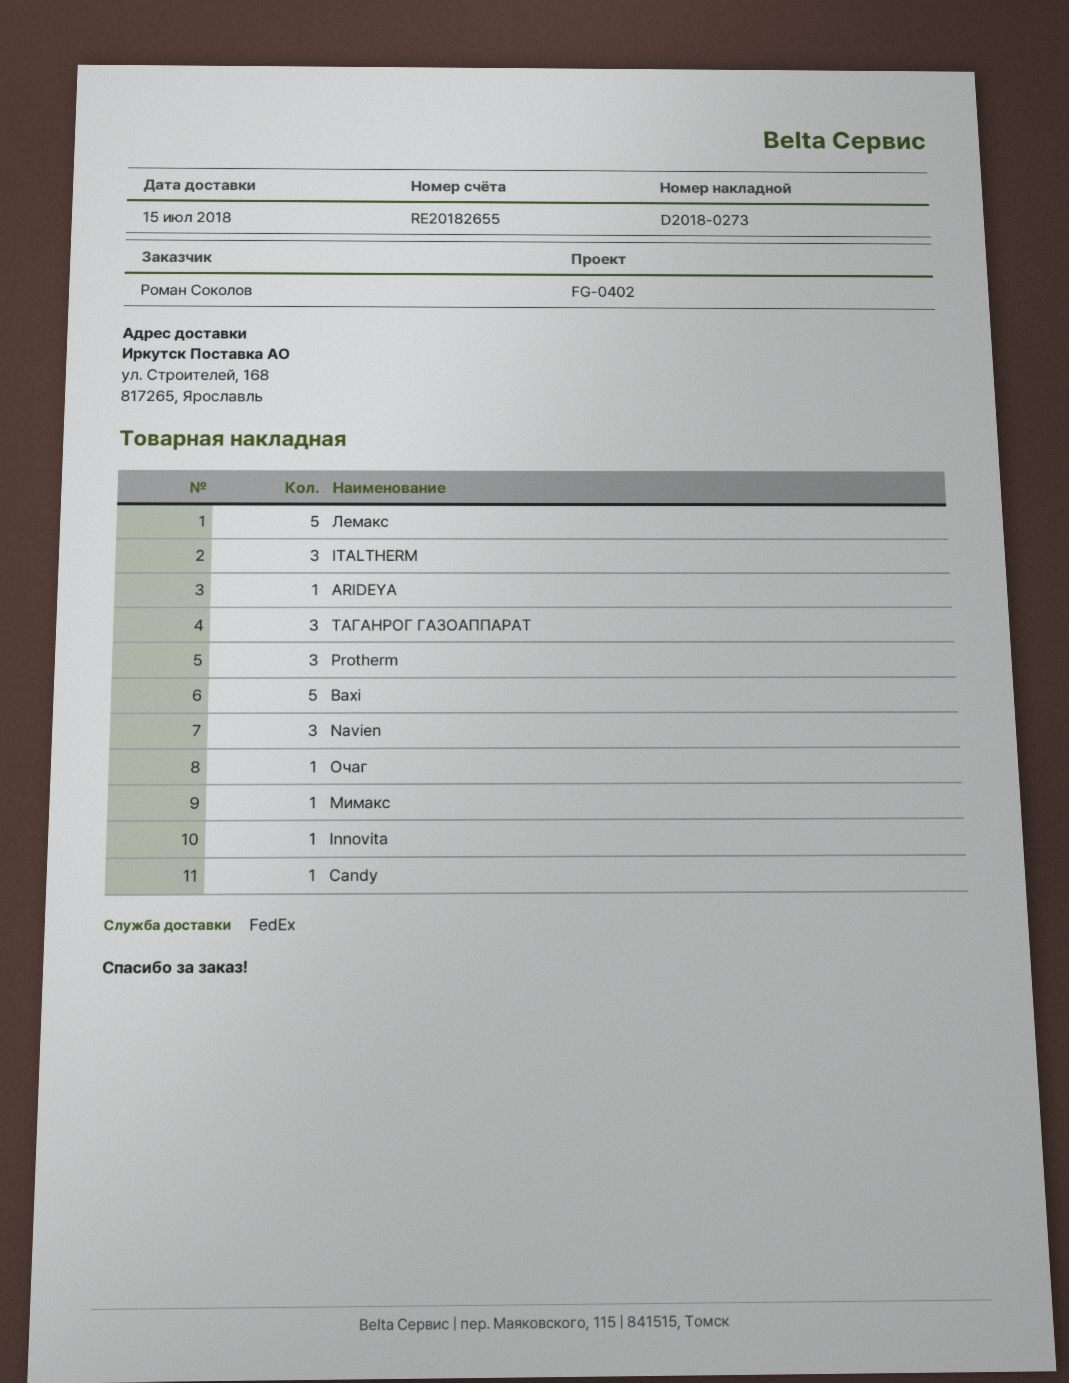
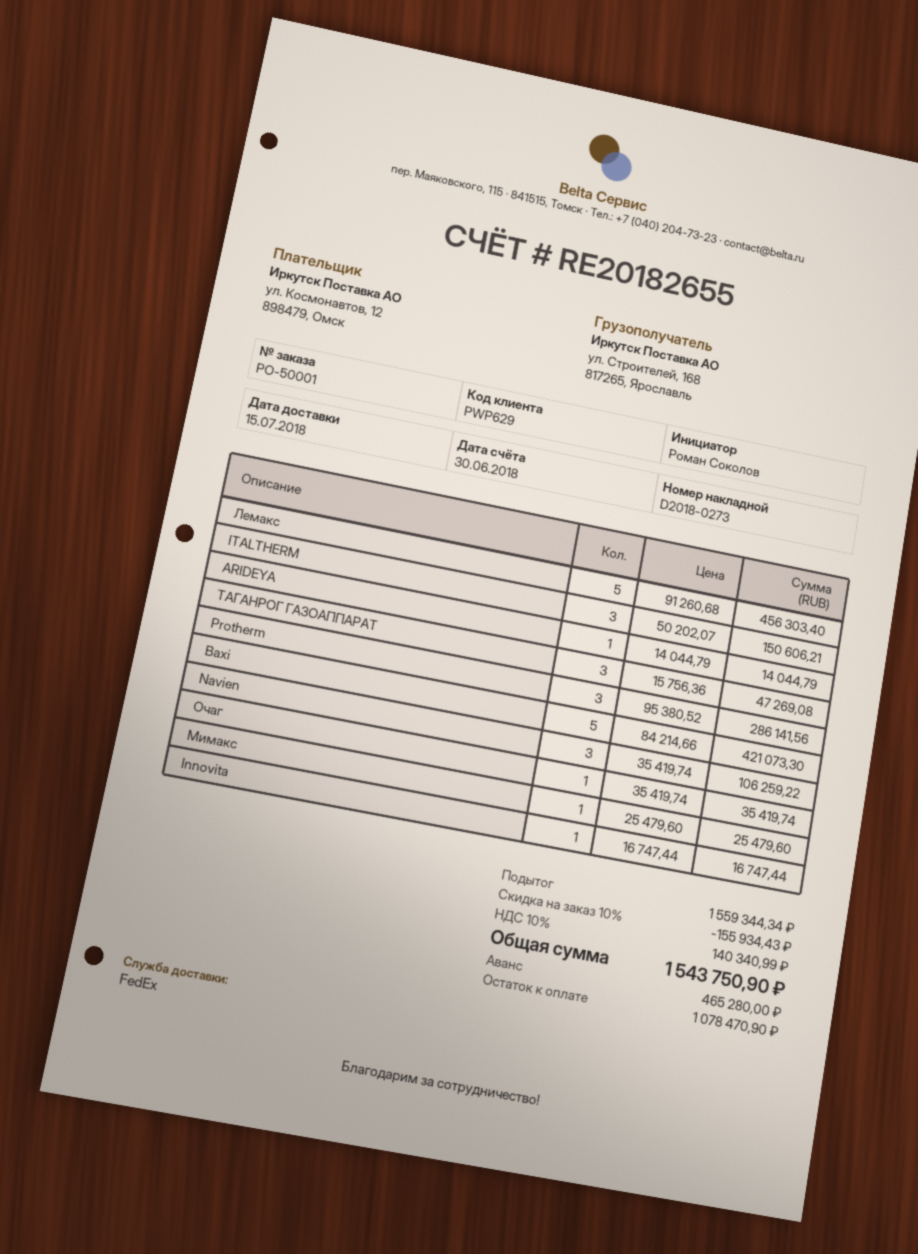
Candy: 1 -> none

